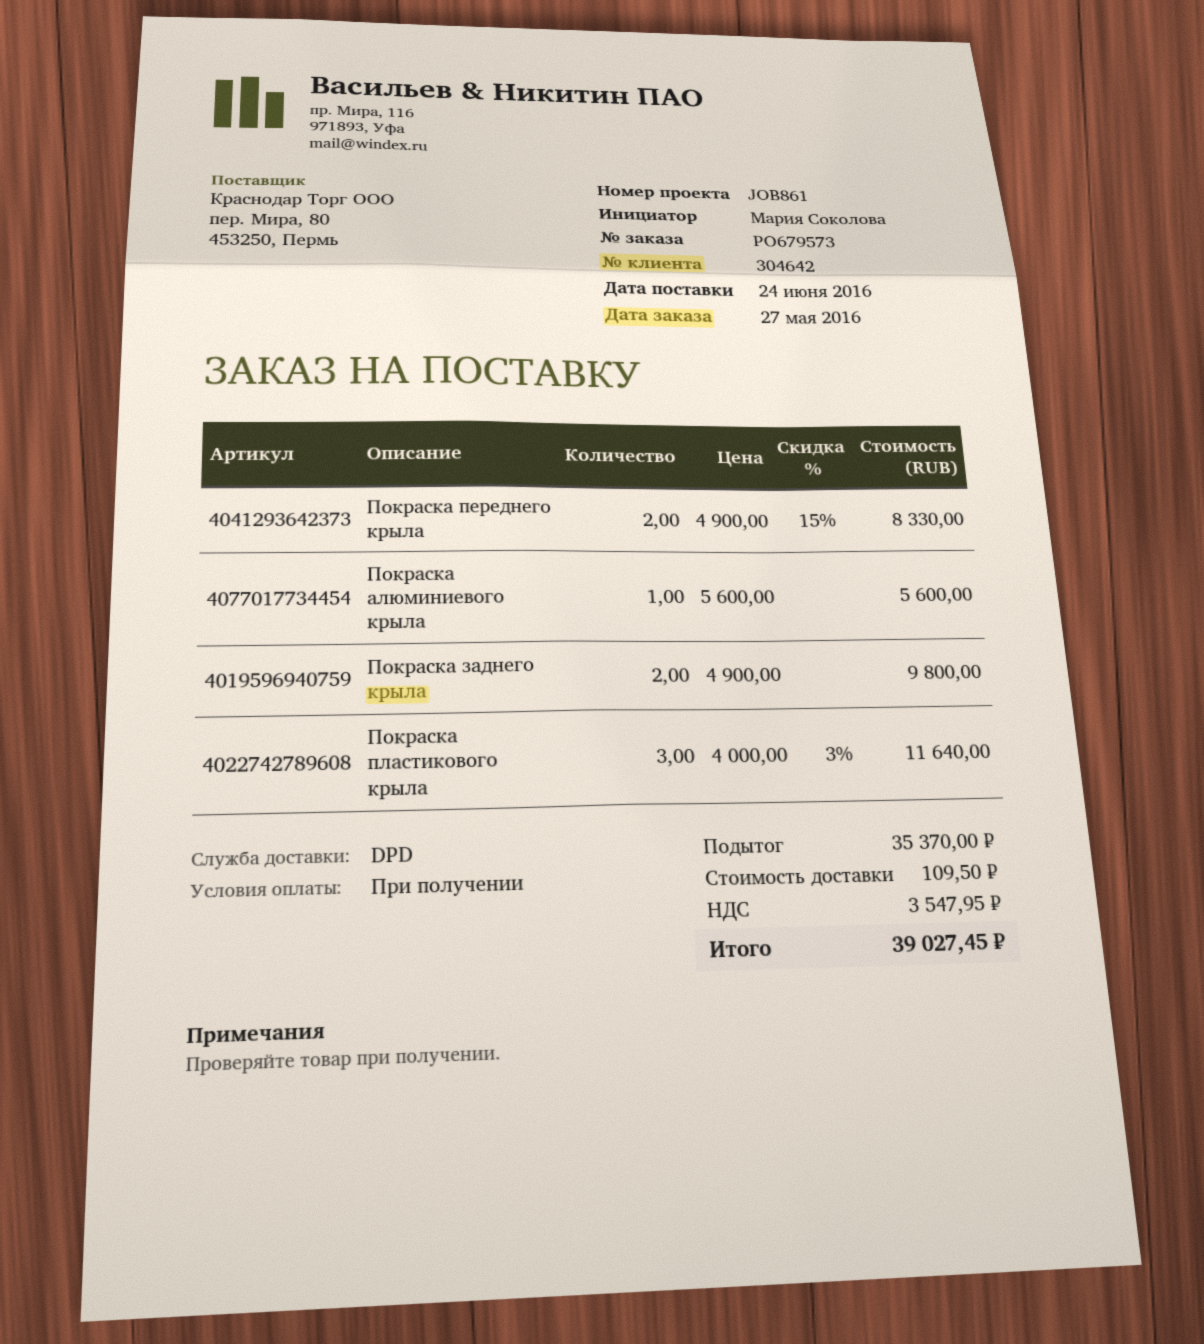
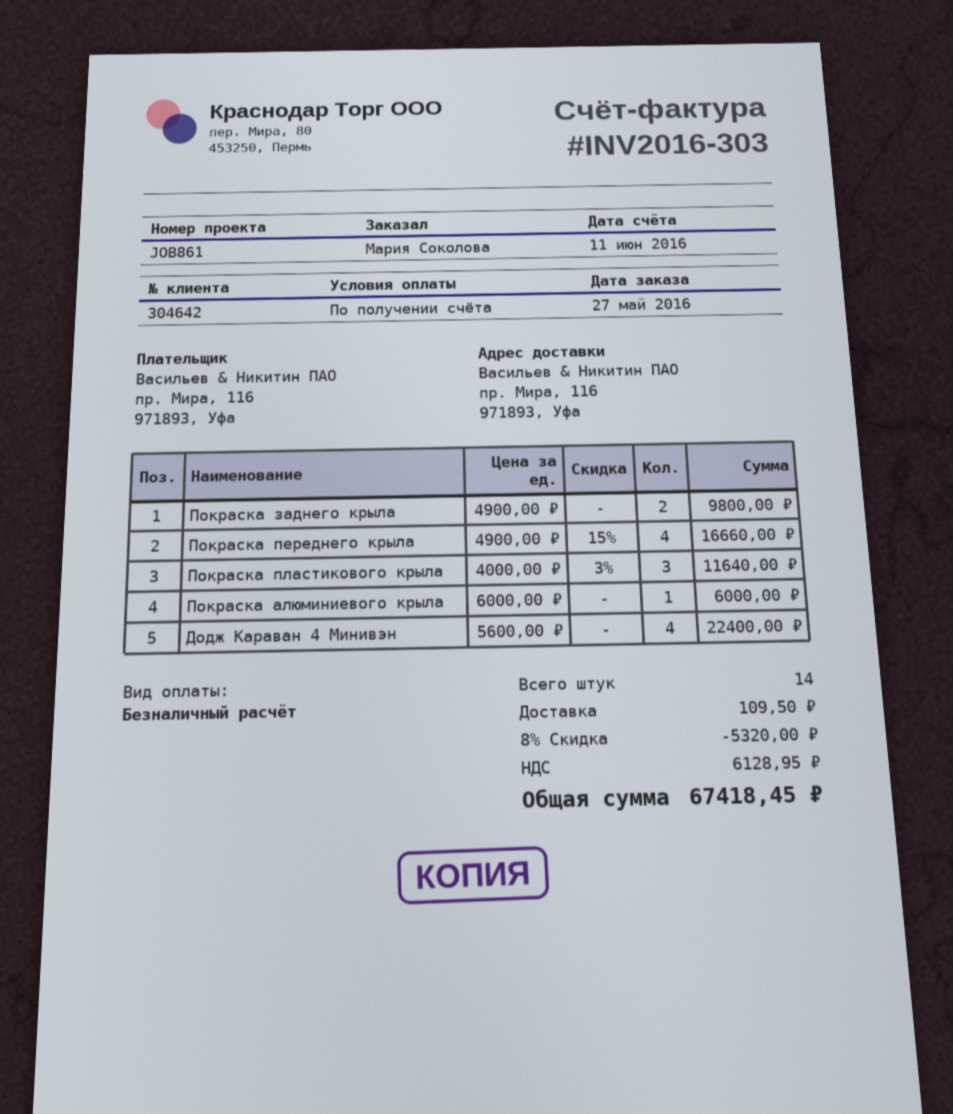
Покраска переднего крыла: 2 x 4900.00 - 15% = 8330.00 -> 4 x 4900.00 - 15% = 16660.00
Покраска алюминиевого крыла: 1 x 5600.00 = 5600.00 -> 1 x 6000.00 = 6000.00
Додж Караван 4 Минивэн: none -> 4 x 5600.00 = 22400.00
discount: none -> 8% = 5320.00
tax: 3547.95 -> 6128.95
total: 39027.45 -> 67418.45

